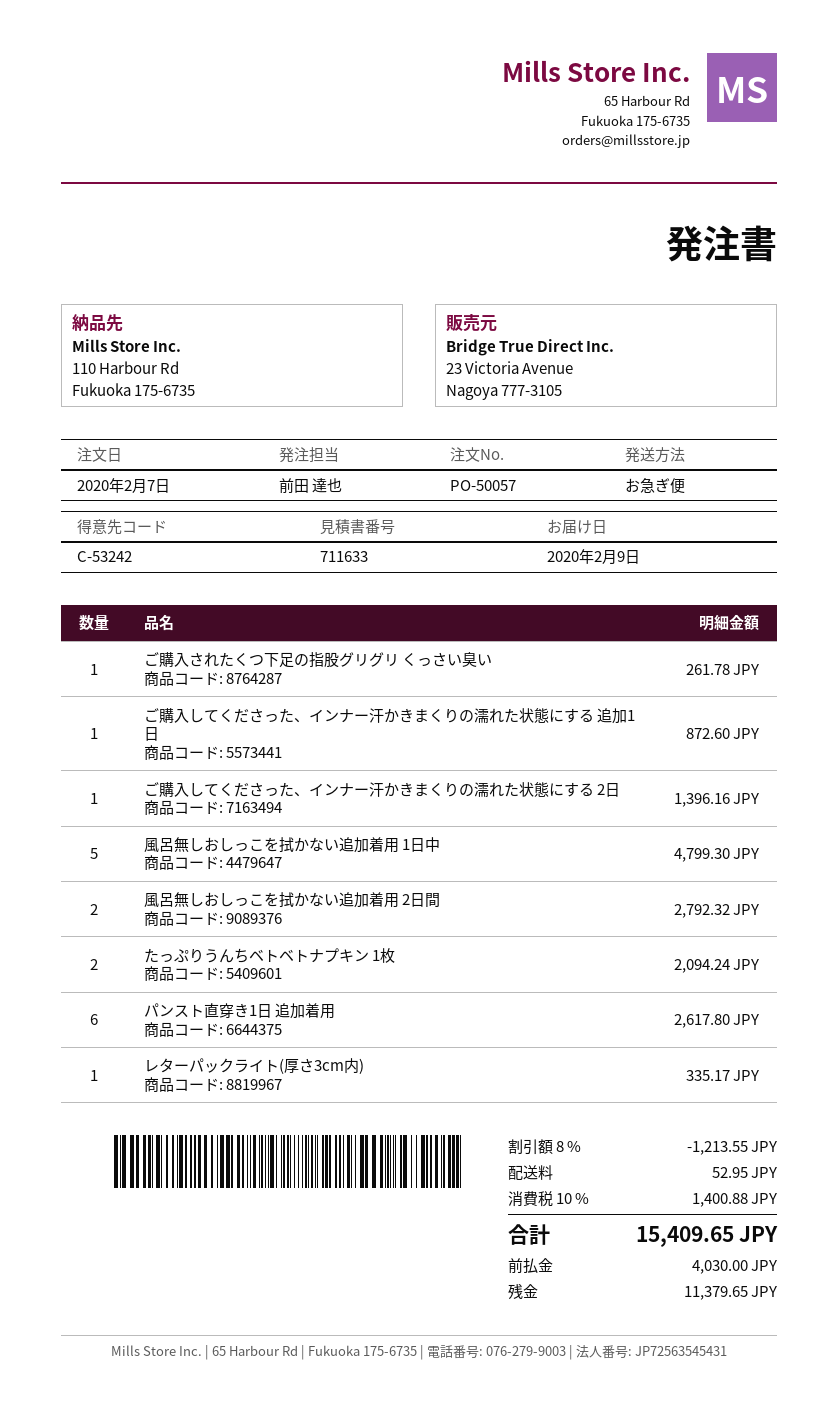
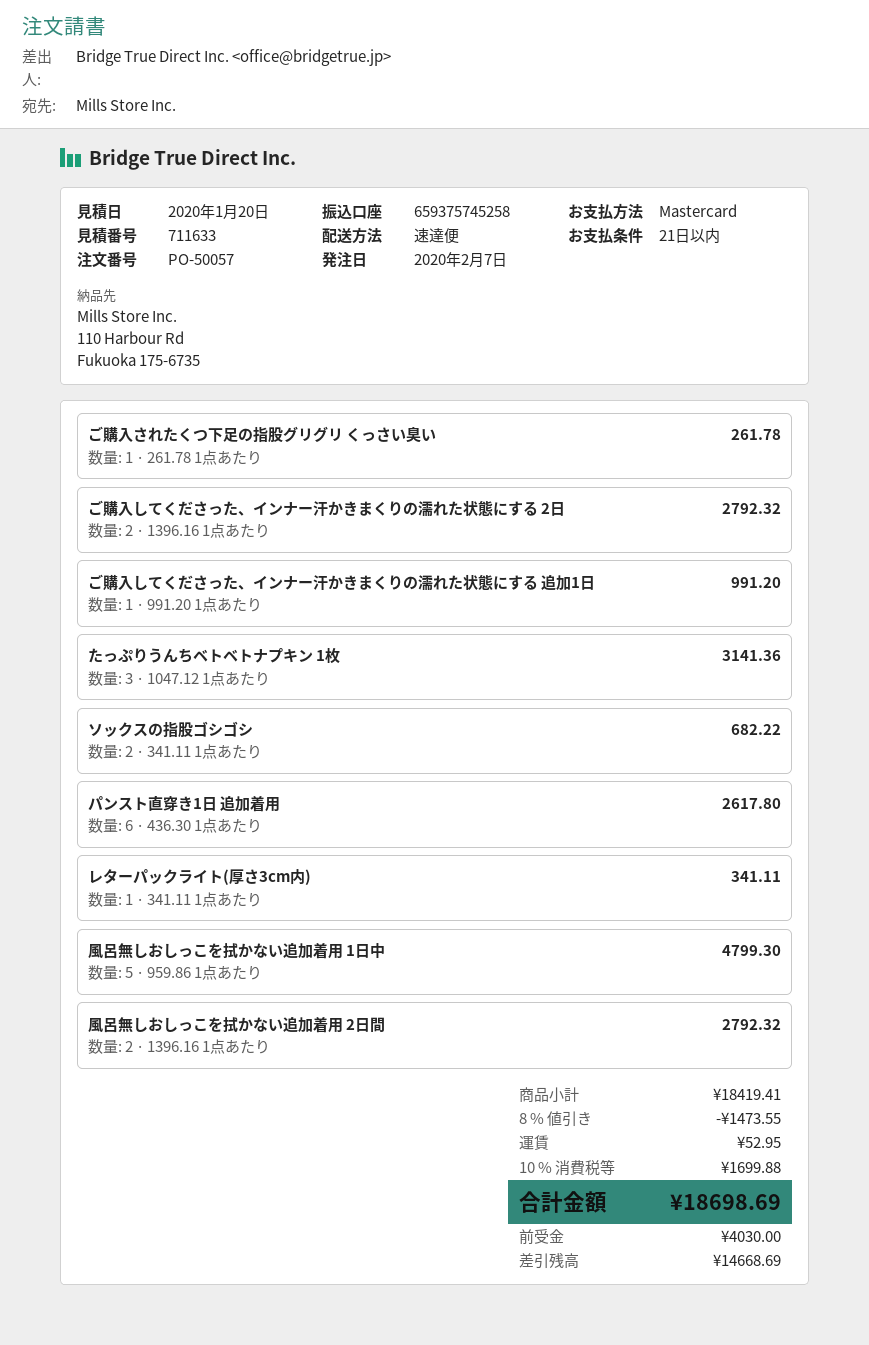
ご購入してくださった、インナー汗かきまくりの濡れた状態にする 追加1日: 1 for 872.60 -> 1 for 991.20
ご購入してくださった、インナー汗かきまくりの濡れた状態にする 2日: 1 for 1396.16 -> 2 for 2792.32
たっぷりうんちベトベトナプキン 1枚: 2 for 2094.24 -> 3 for 3141.36
レターパックライト(厚さ3cm内): 1 for 335.17 -> 1 for 341.11
ソックスの指股ゴシゴシ: none -> 2 for 682.22
discount: 8% = 1213.55 -> 8% = 1473.55
tax: 10% = 1400.88 -> 10% = 1699.88
total: 15409.65 -> 18698.69
balance: 11379.65 -> 14668.69

